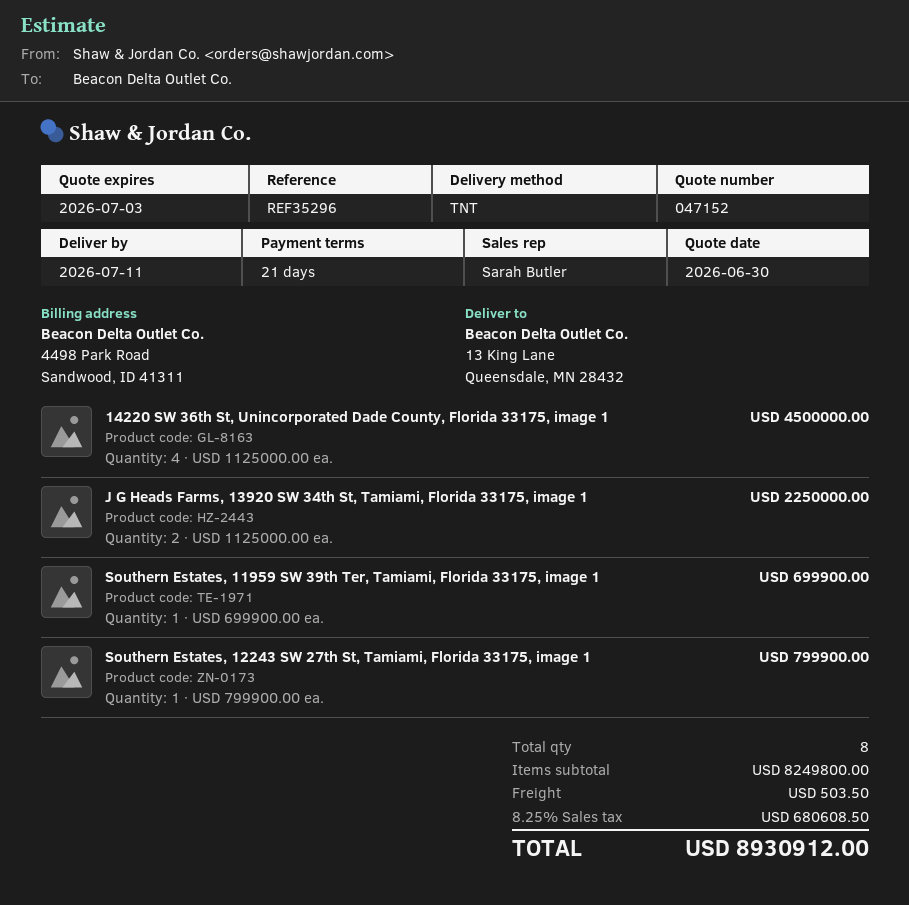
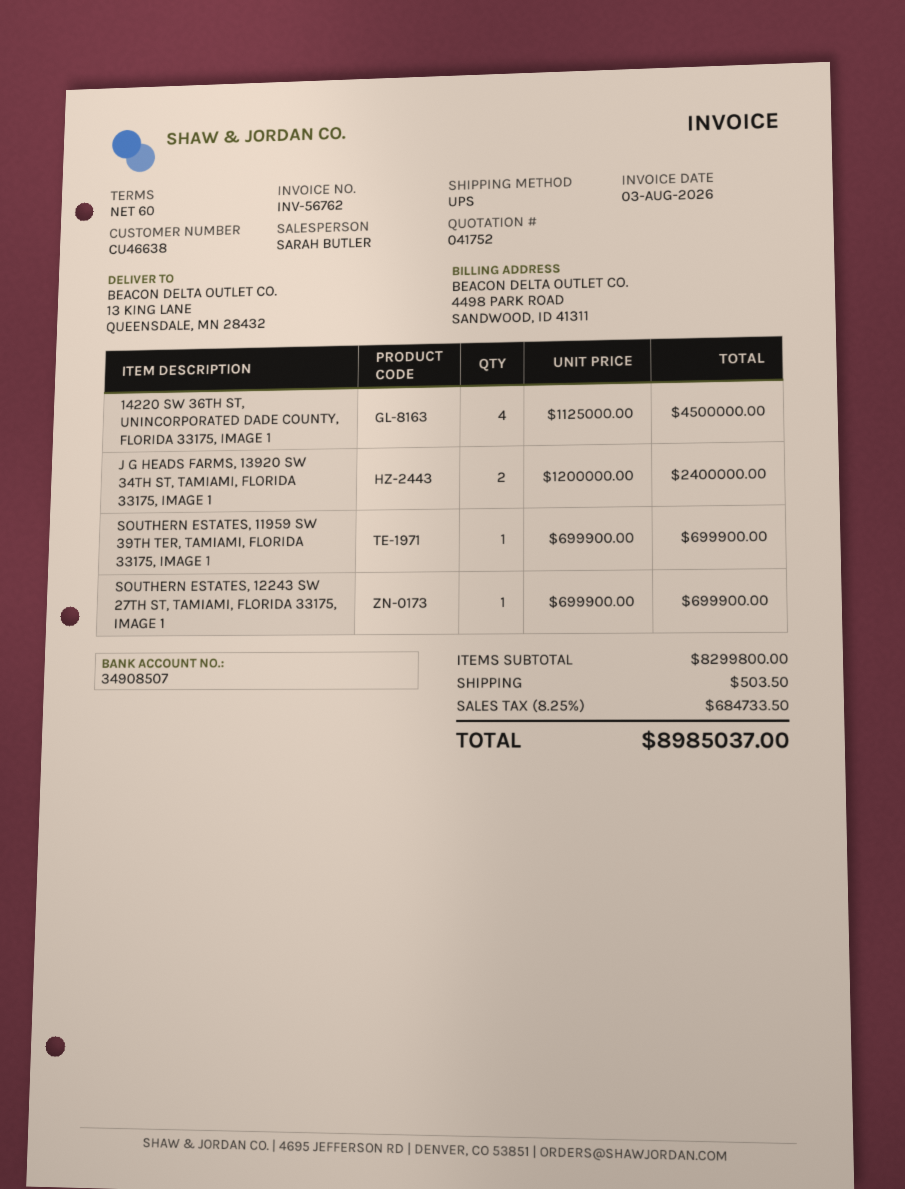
quote number: 047152 -> 041752
payment terms: 21 days -> 60 days
shipping method: TNT -> UPS
J G Heads Farms, 13920 SW 34th St, Tamiami, Florida 33175, image 1: 2 x 1125000.00 = 2250000.00 -> 2 x 1200000.00 = 2400000.00
Southern Estates, 12243 SW 27th St, Tamiami, Florida 33175, image 1: 1 x 799900.00 = 799900.00 -> 1 x 699900.00 = 699900.00
subtotal: 8249800.00 -> 8299800.00
tax: 8.25% = 680608.50 -> 8.25% = 684733.50
total: 8930912.00 -> 8985037.00

